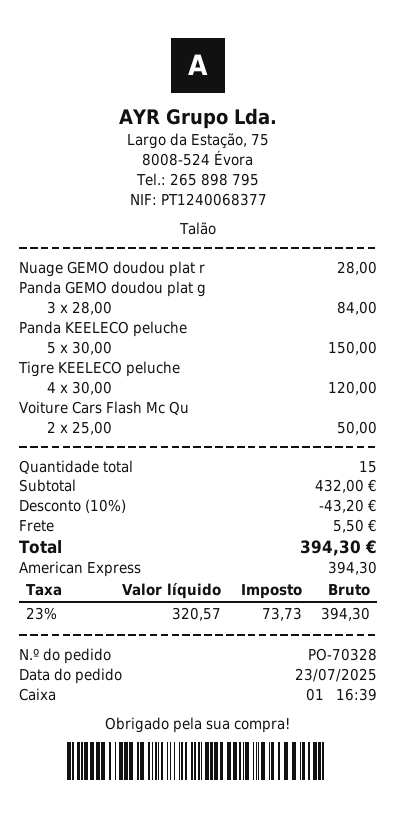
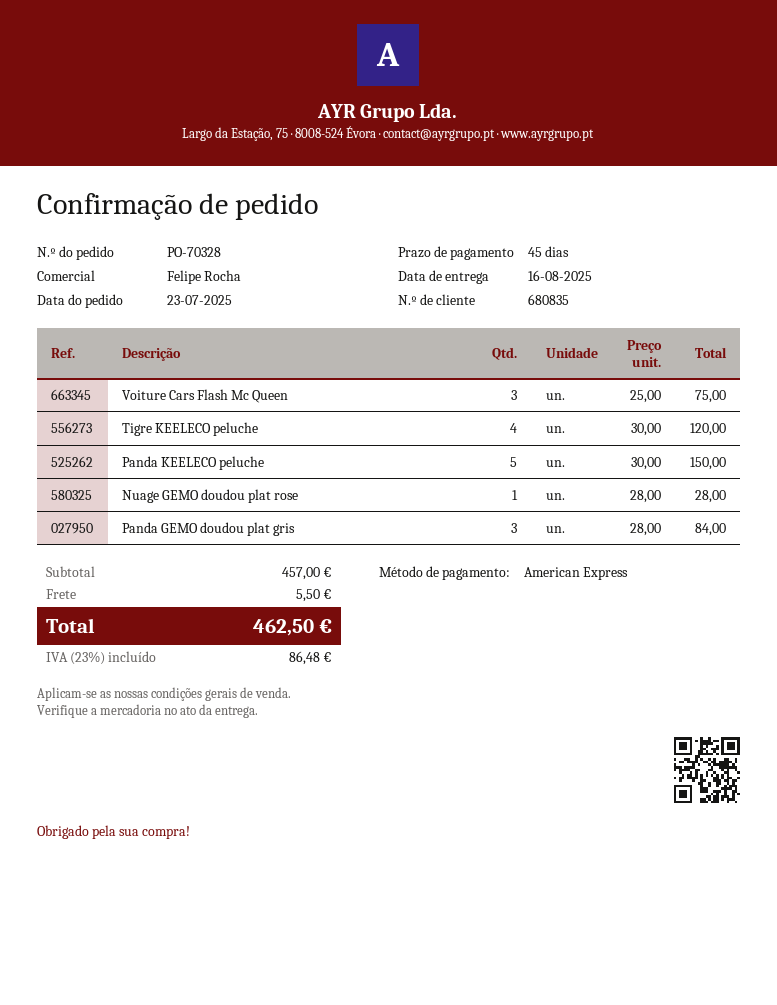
Voiture Cars Flash Mc Qu: 2 x 25.00 = 50.00 -> 3 x 25.00 = 75.00
subtotal: 432.00 -> 457.00
discount: 10% = 43.20 -> none
tax: 23% = 73.73 -> 23% = 86.48
total: 394.30 -> 462.50

